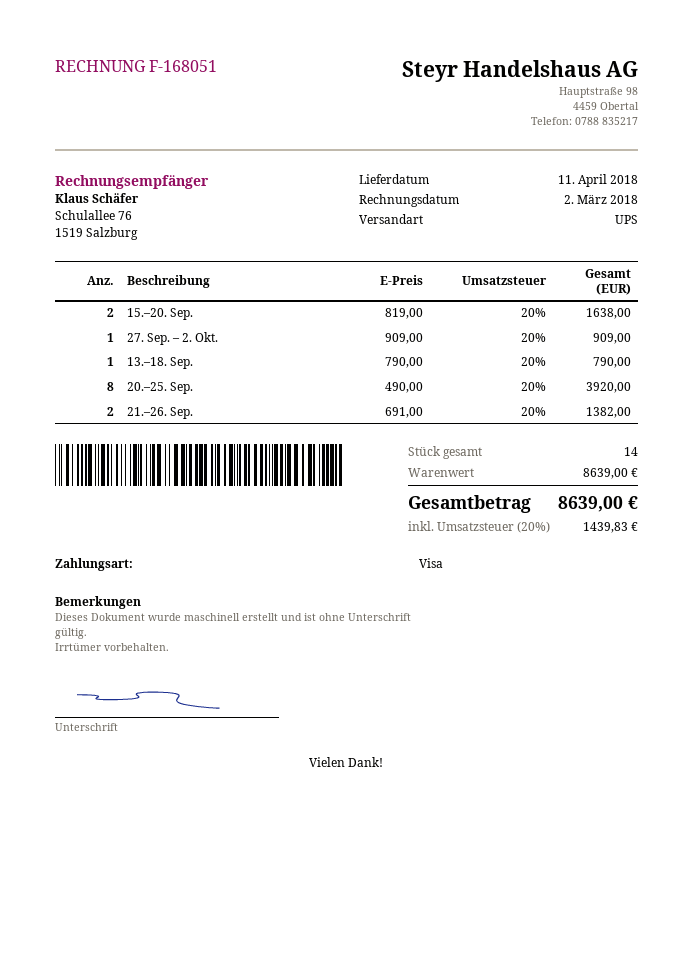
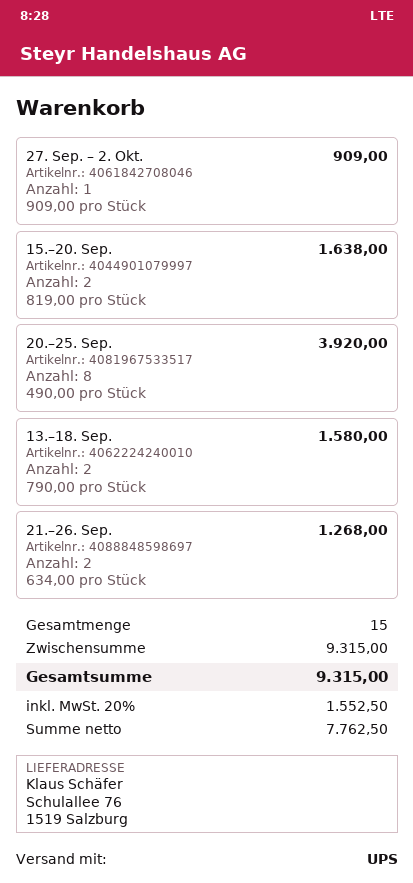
13.–18. Sep.: 1 x 790.00 = 790.00 -> 2 x 790.00 = 1580.00
21.–26. Sep.: 2 x 691.00 = 1382.00 -> 2 x 634.00 = 1268.00
total quantity: 14 -> 15
subtotal: 8639.00 -> 9315.00
tax: 20% = 1439.83 -> 20% = 1552.50
total: 8639.00 -> 9315.00

